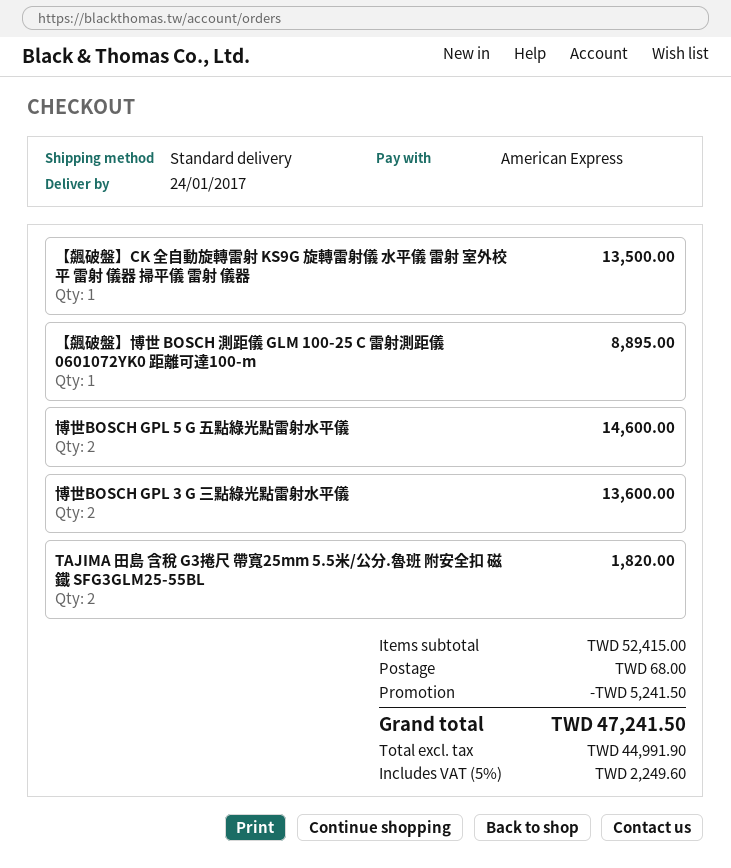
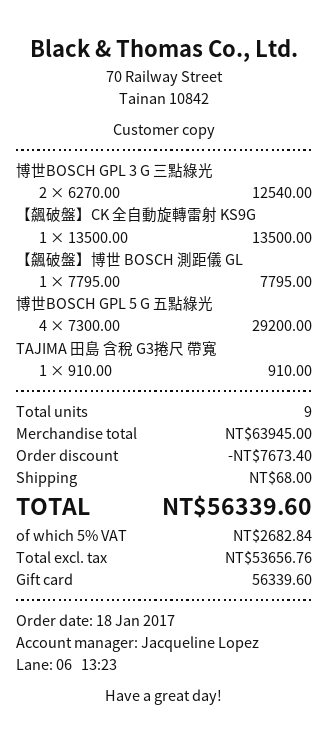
payment method: American Express -> gift card
【飆破盤】博世 BOSCH 測距儀 GLM 100-25 C 雷射測距儀 0601072YK0 距離可達100-m: 1 for 8895.00 -> 1 for 7795.00
博世BOSCH GPL 5 G 五點綠光點雷射水平儀: 2 for 14600.00 -> 4 for 29200.00
博世BOSCH GPL 3 G 三點綠光點雷射水平儀: 2 for 13600.00 -> 2 for 12540.00
TAJIMA 田島 含稅 G3捲尺 帶寬25mm 5.5米/公分.魯班 附安全扣 磁鐵 SFG3GLM25-55BL: 2 for 1820.00 -> 1 for 910.00
subtotal: 52415.00 -> 63945.00
discount: 5241.50 -> 7673.40
net: 44991.90 -> 53656.76
tax: 5% = 2249.60 -> 5% = 2682.84
total: 47241.50 -> 56339.60

